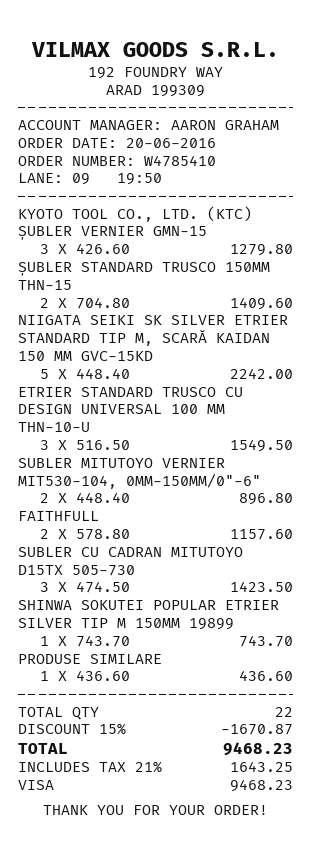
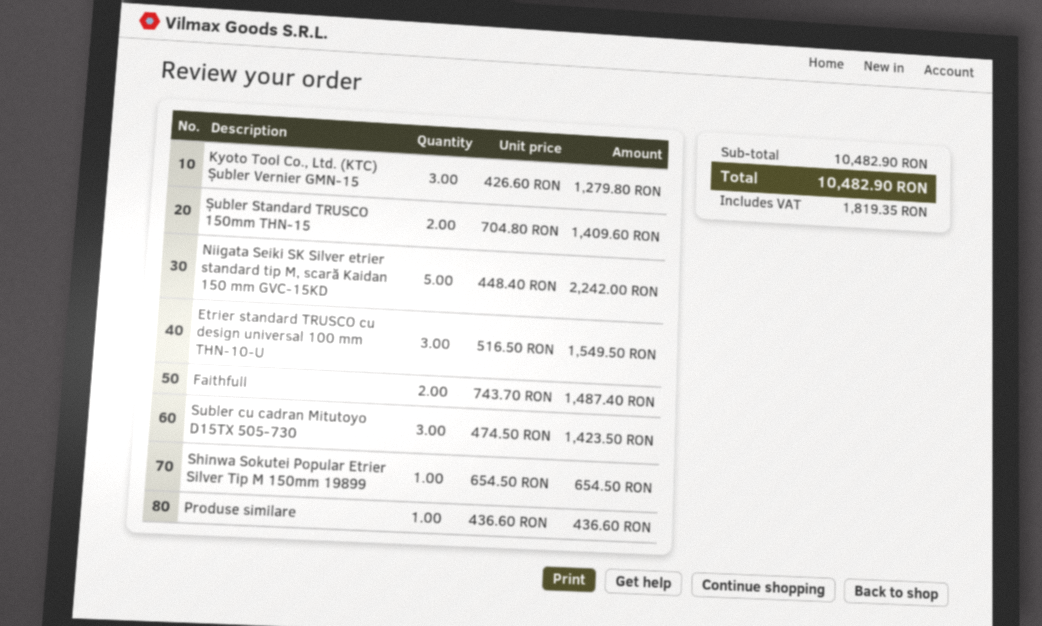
SUBLER MITUTOYO VERNIER MIT530-104, 0MM-150MM/0"-6": 2 x 448.40 = 896.80 -> none
FAITHFULL: 2 x 578.80 = 1157.60 -> 2 x 743.70 = 1487.40
SHINWA SOKUTEI POPULAR ETRIER SILVER TIP M 150MM 19899: 1 x 743.70 = 743.70 -> 1 x 654.50 = 654.50
discount: 15% = 1670.87 -> none
tax: 1643.25 -> 1819.35
total: 9468.23 -> 10482.90

